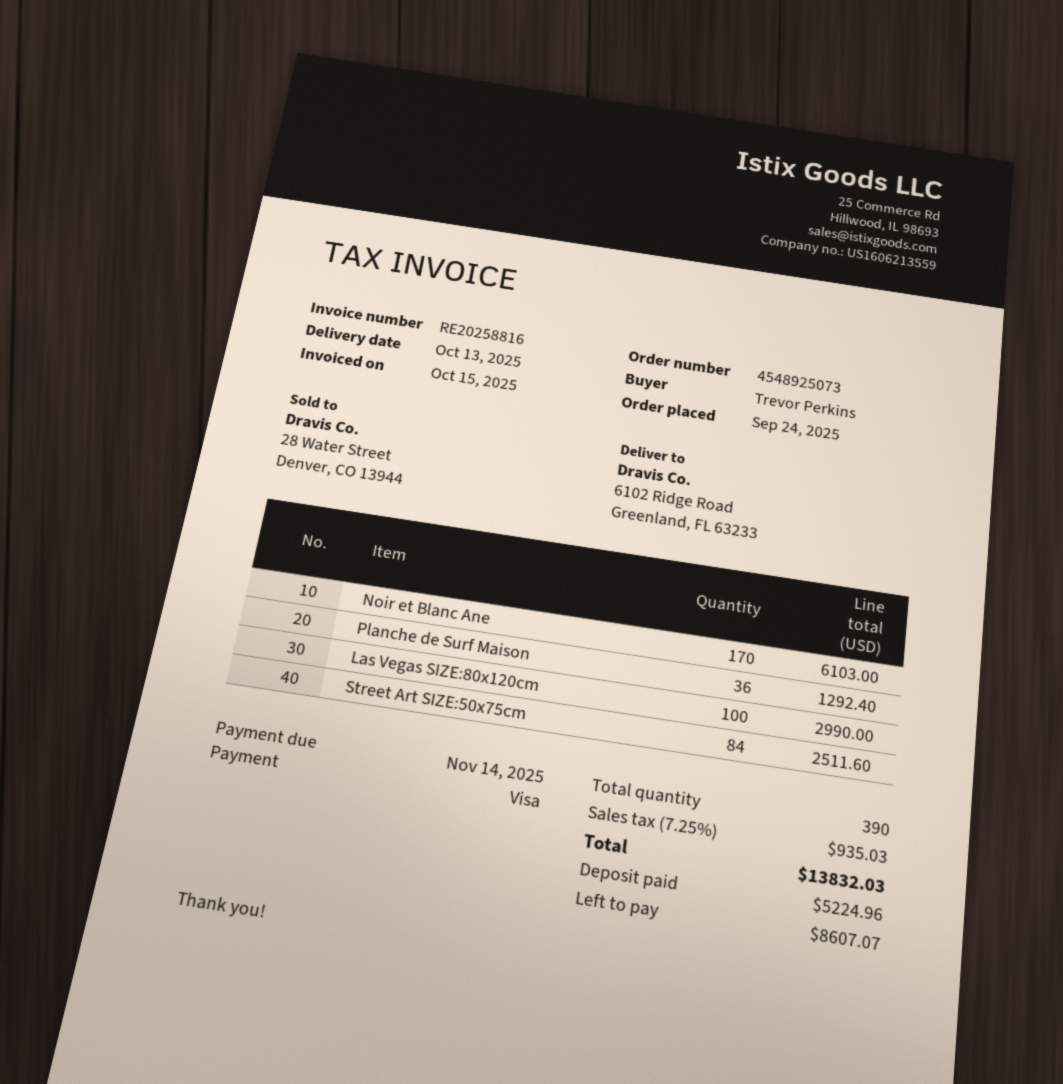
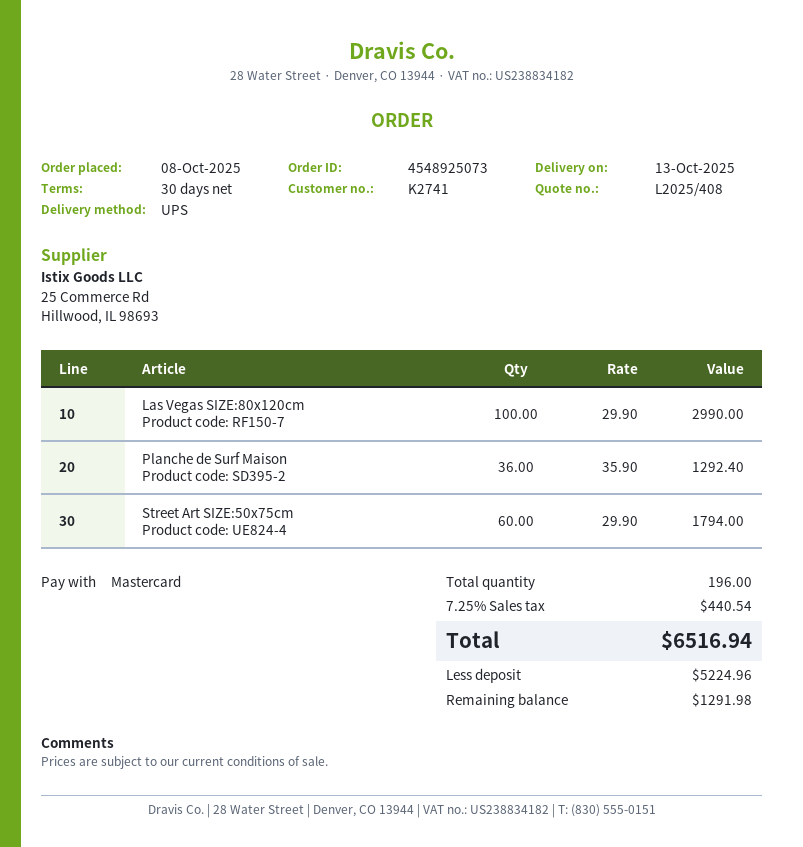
order date: 2025-09-24 -> 2025-10-08
payment method: Visa -> Mastercard
Noir et Blanc Ane: 170 for 6103.00 -> none
Street Art SIZE:50x75cm: 84 for 2511.60 -> 60 for 1794.00
total quantity: 390 -> 196
tax: 7.25% = 935.03 -> 7.25% = 440.54
total: 13832.03 -> 6516.94
balance: 8607.07 -> 1291.98

